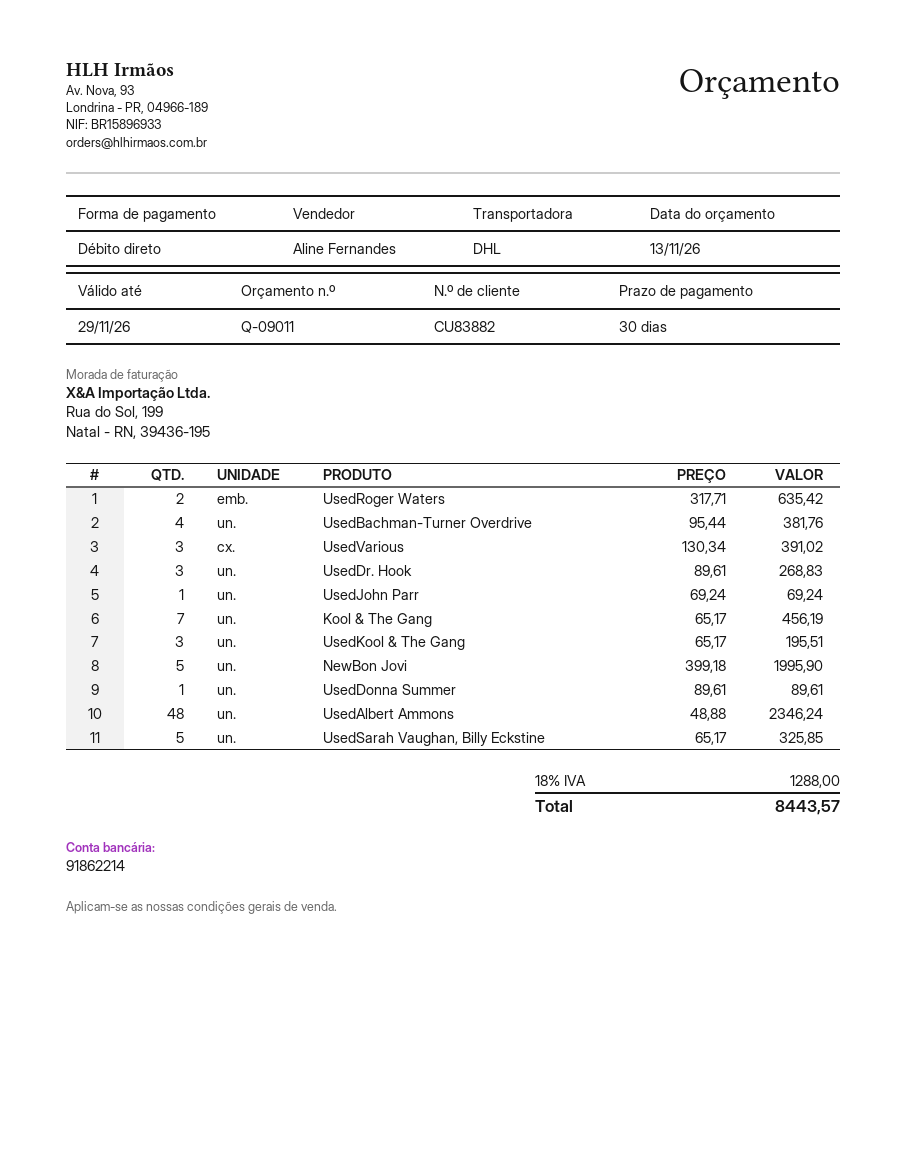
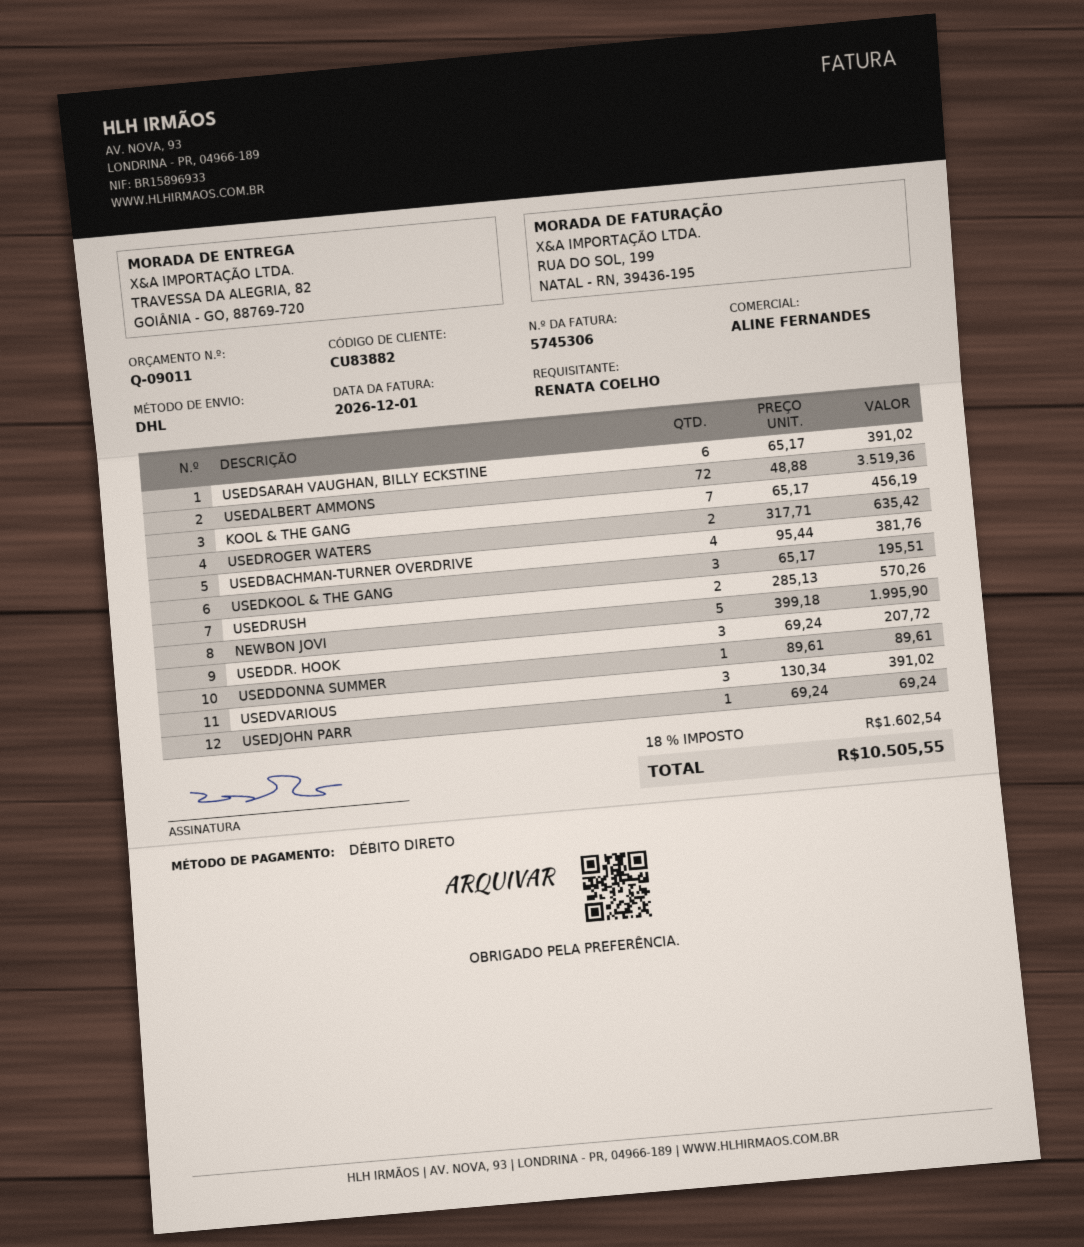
UsedDr. Hook: 3 x 89.61 = 268.83 -> 3 x 69.24 = 207.72
UsedAlbert Ammons: 48 x 48.88 = 2346.24 -> 72 x 48.88 = 3519.36
UsedSarah Vaughan, Billy Eckstine: 5 x 65.17 = 325.85 -> 6 x 65.17 = 391.02
USEDRUSH: none -> 2 x 285.13 = 570.26
tax: 18% = 1288.00 -> 18% = 1602.54
total: 8443.57 -> 10505.55

